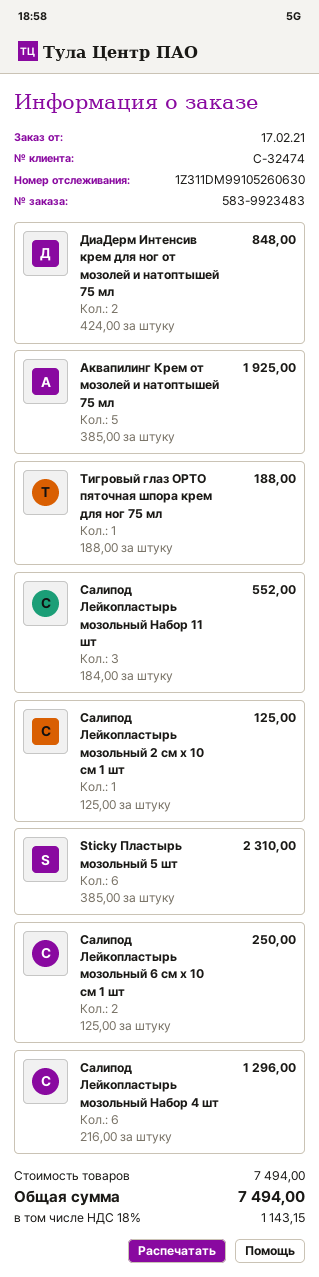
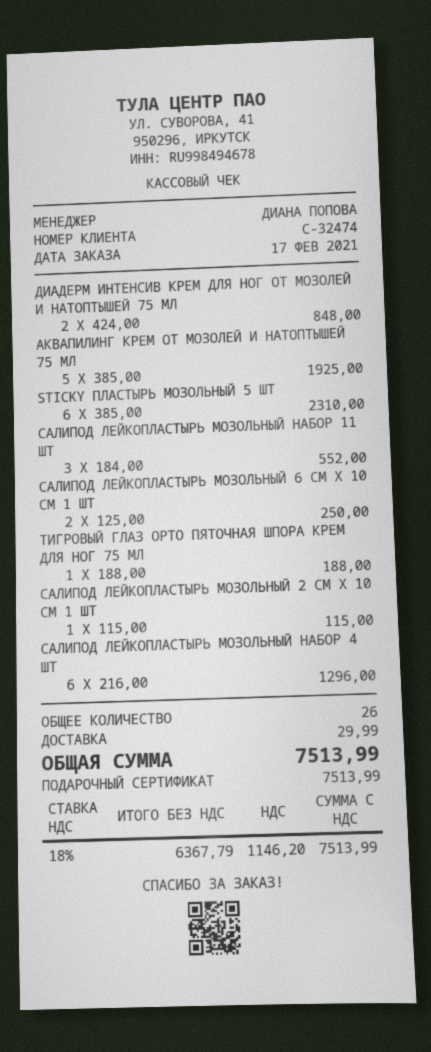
Салипод Лейкопластырь мозольный 2 см х 10 см 1 шт: 1 x 125.00 = 125.00 -> 1 x 115.00 = 115.00
shipping: none -> 29.99
tax: 18% = 1143.15 -> 18% = 1146.20
total: 7494.00 -> 7513.99

